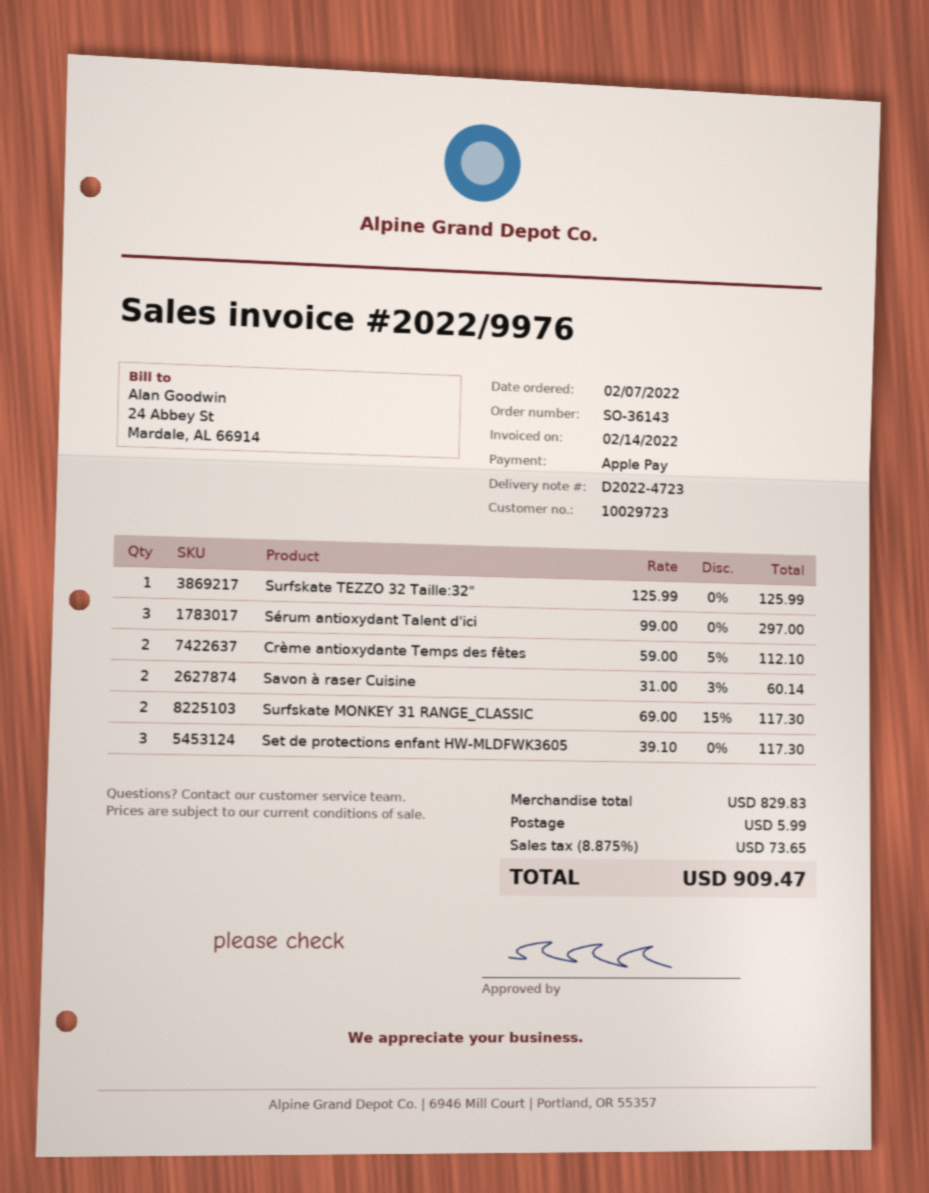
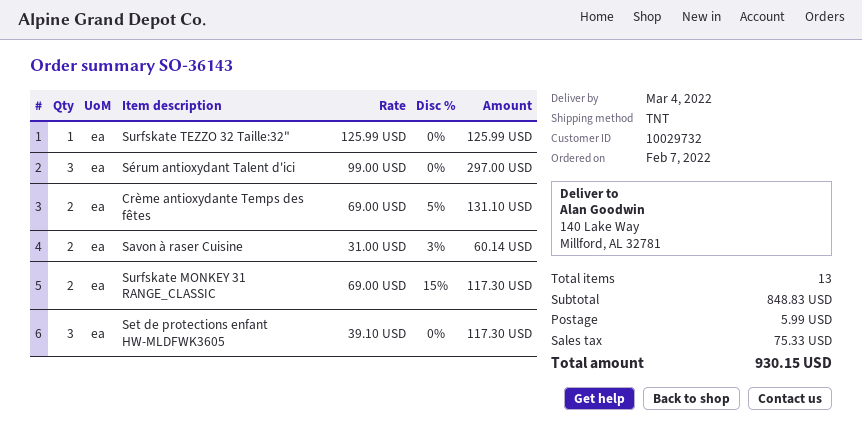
customer number: 10029723 -> 10029732
Crème antioxydante Temps des fêtes: 2 x 59.00 - 5% = 112.10 -> 2 x 69.00 - 5% = 131.10
subtotal: 829.83 -> 848.83
tax: 73.65 -> 75.33
total: 909.47 -> 930.15

